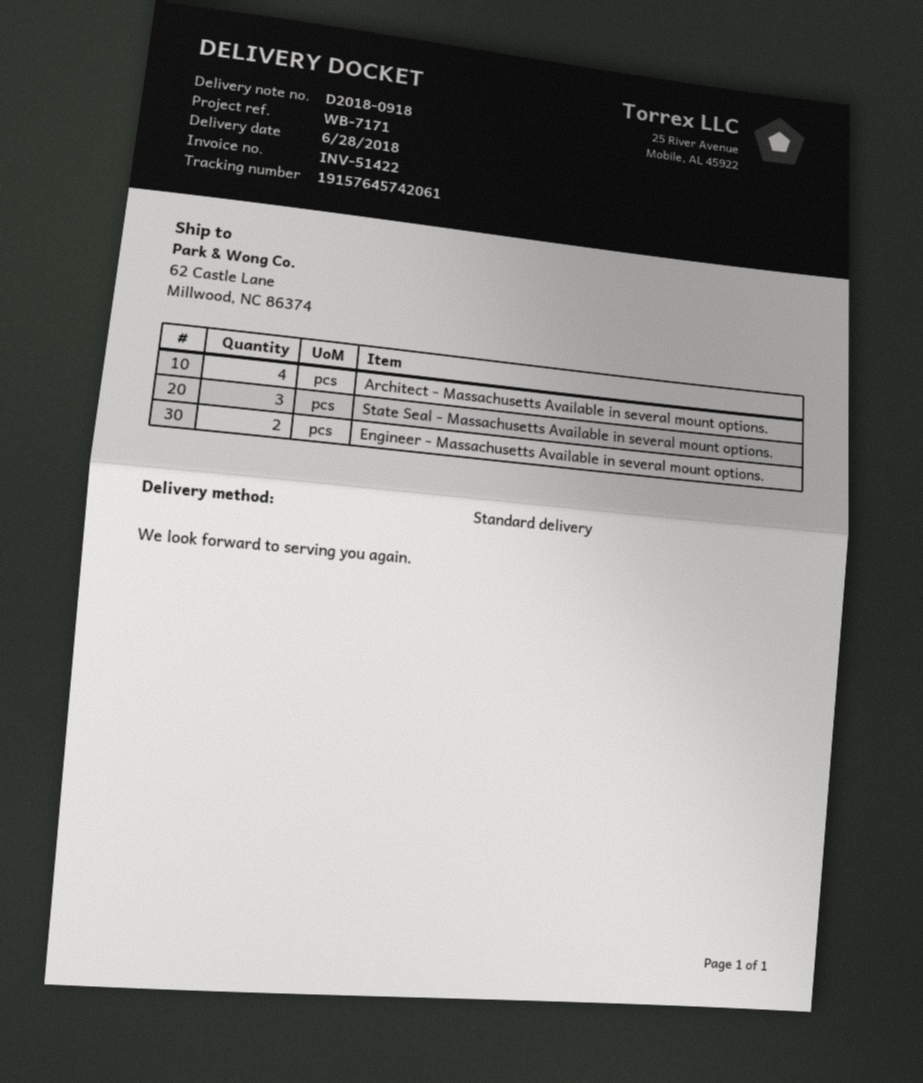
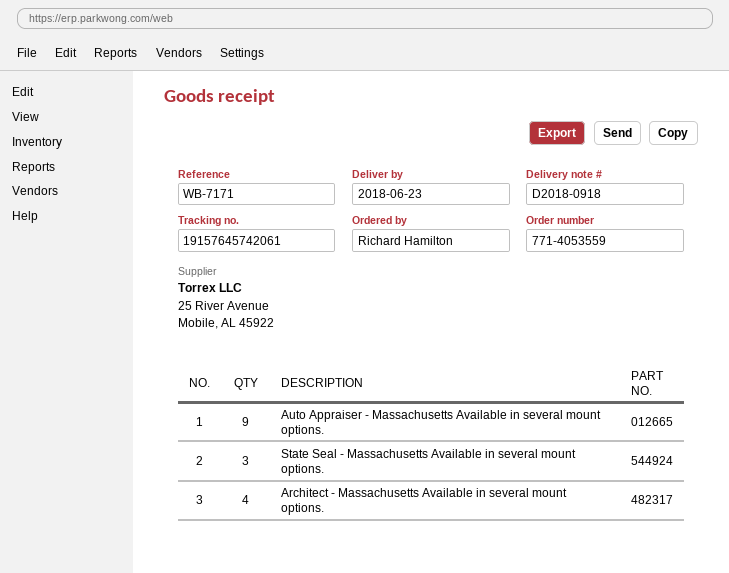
delivery date: 2018-06-28 -> 2018-06-23
Engineer - Massachusetts Available in several mount options.: 2 -> none
Auto Appraiser - Massachusetts Available in several mount options.: none -> 9

